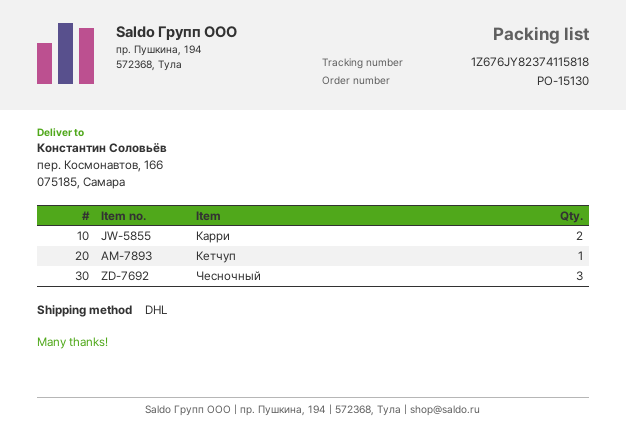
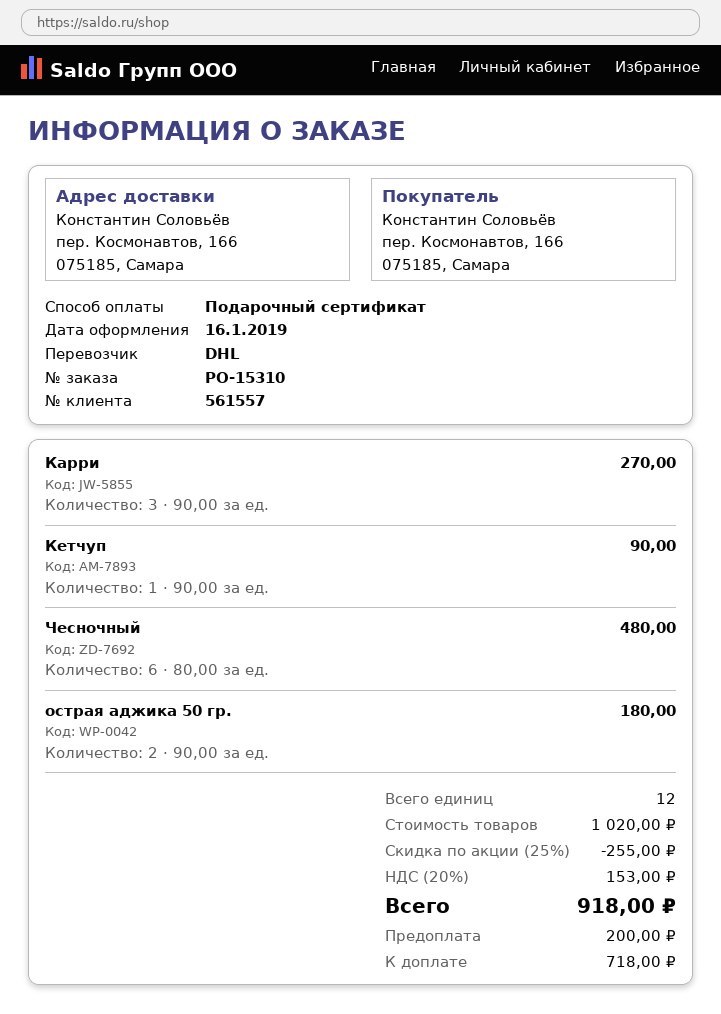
order number: PO-15130 -> PO-15310
Карри: 2 -> 3
Чесночный: 3 -> 6
острая аджика 50 гр.: none -> 2

